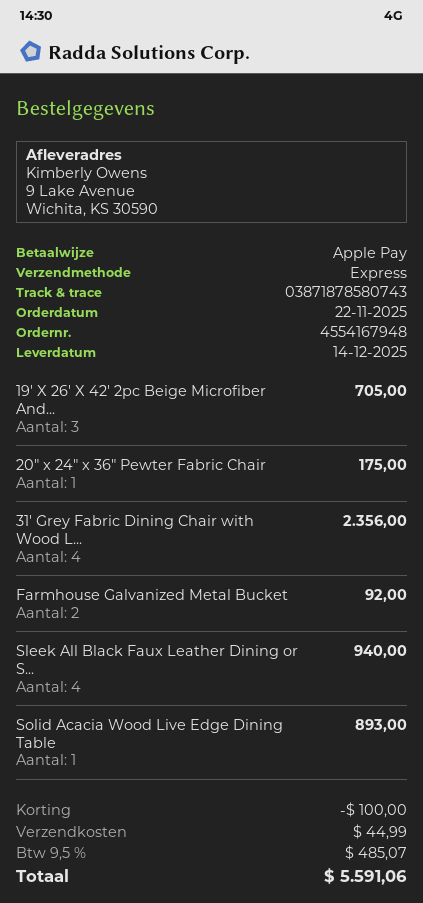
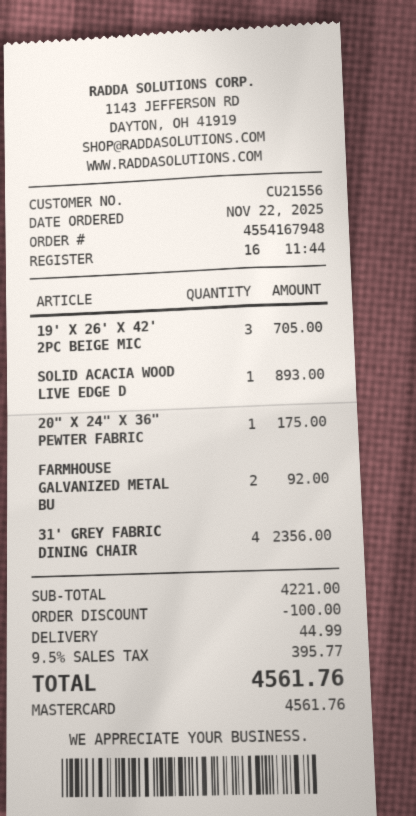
payment method: Apple Pay -> Mastercard
Sleek All Black Faux Leather Dining or S...: 4 for 940.00 -> none
tax: 9.5% = 485.07 -> 9.5% = 395.77
total: 5591.06 -> 4561.76

